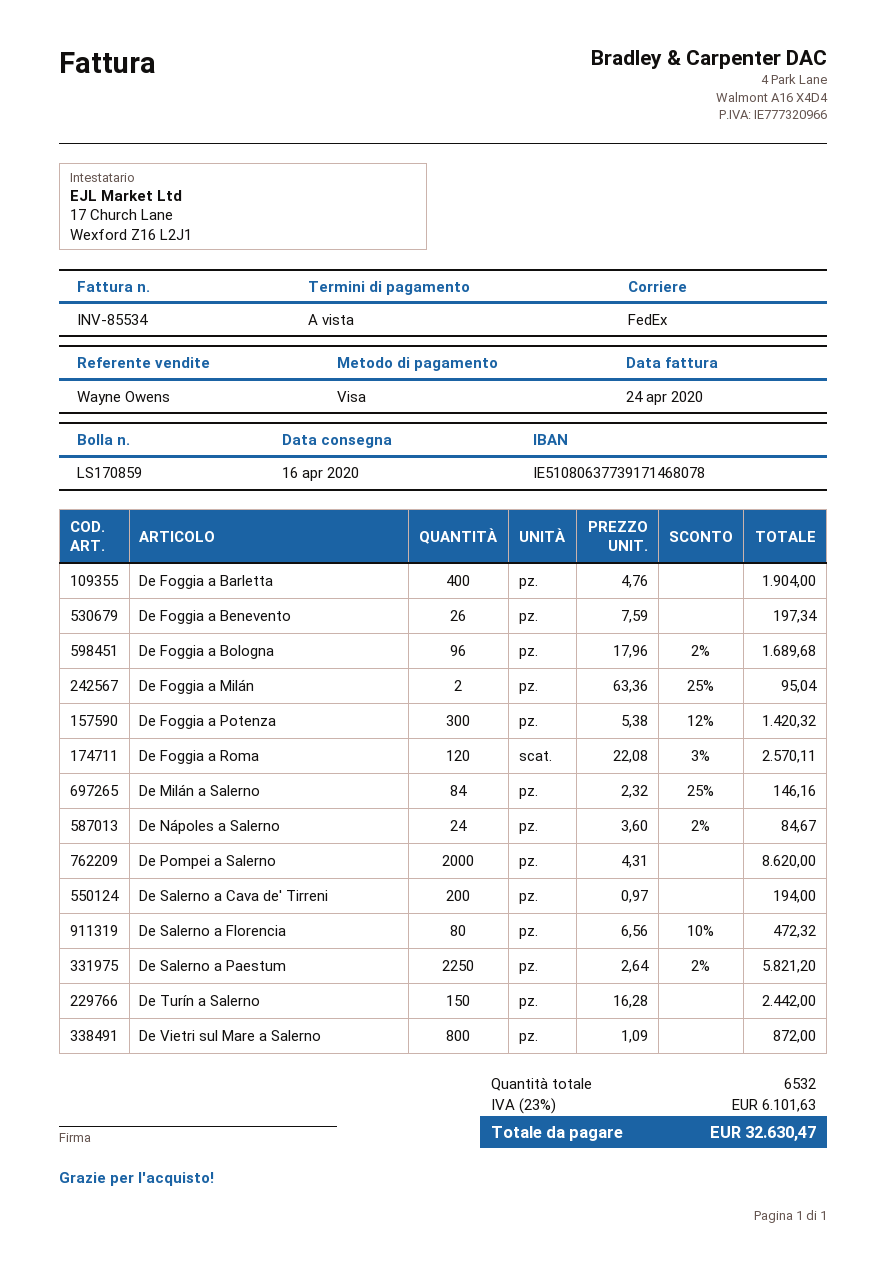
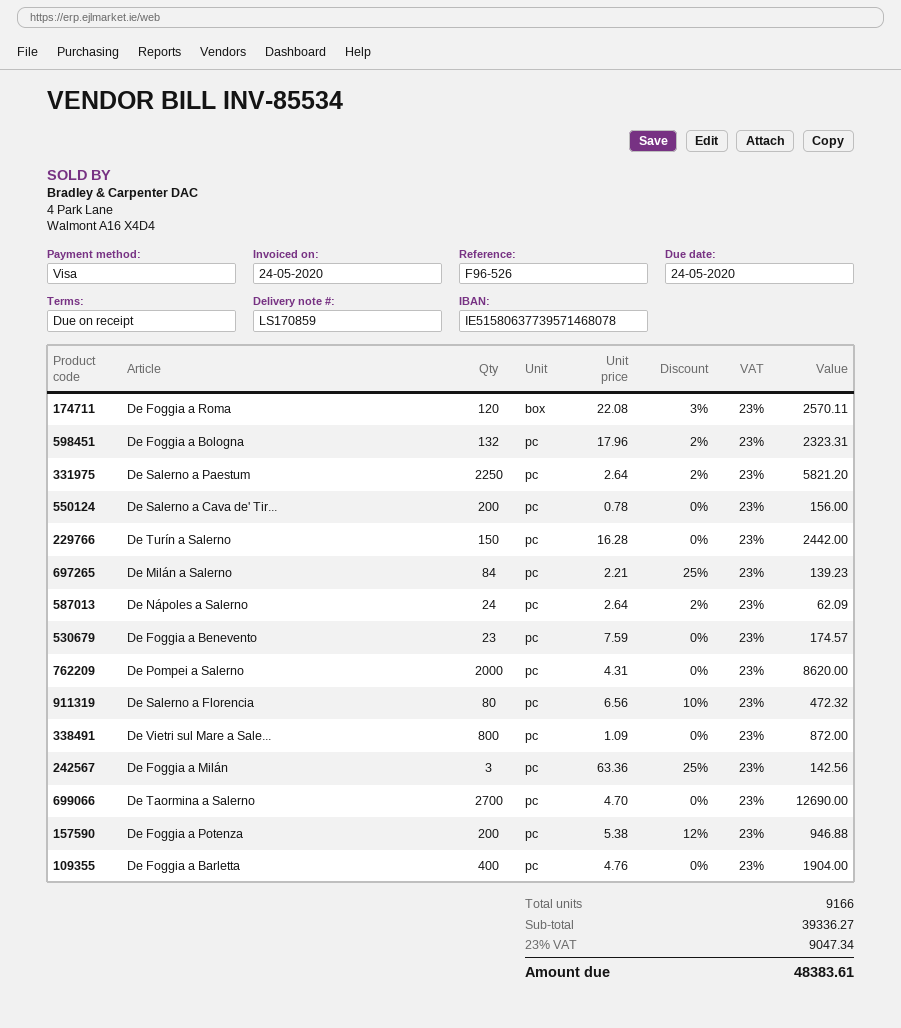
invoice date: 2020-04-24 -> 2020-05-24
bank account: IE51080637739171468078 -> IE51580637739571468078
De Foggia a Benevento: 26 x 7.59 = 197.34 -> 23 x 7.59 = 174.57
De Foggia a Bologna: 96 x 17.96 - 2% = 1689.68 -> 132 x 17.96 - 2% = 2323.31
De Foggia a Milán: 2 x 63.36 - 25% = 95.04 -> 3 x 63.36 - 25% = 142.56
De Foggia a Potenza: 300 x 5.38 - 12% = 1420.32 -> 200 x 5.38 - 12% = 946.88
De Milán a Salerno: 84 x 2.32 - 25% = 146.16 -> 84 x 2.21 - 25% = 139.23
De Nápoles a Salerno: 24 x 3.60 - 2% = 84.67 -> 24 x 2.64 - 2% = 62.09
De Salerno a Cava de' Tirreni: 200 x 0.97 = 194.00 -> 200 x 0.78 = 156.00
De Taormina a Salerno: none -> 2700 x 4.70 = 12690.00
total quantity: 6532 -> 9166
tax: 23% = 6101.63 -> 23% = 9047.34
total: 32630.47 -> 48383.61

